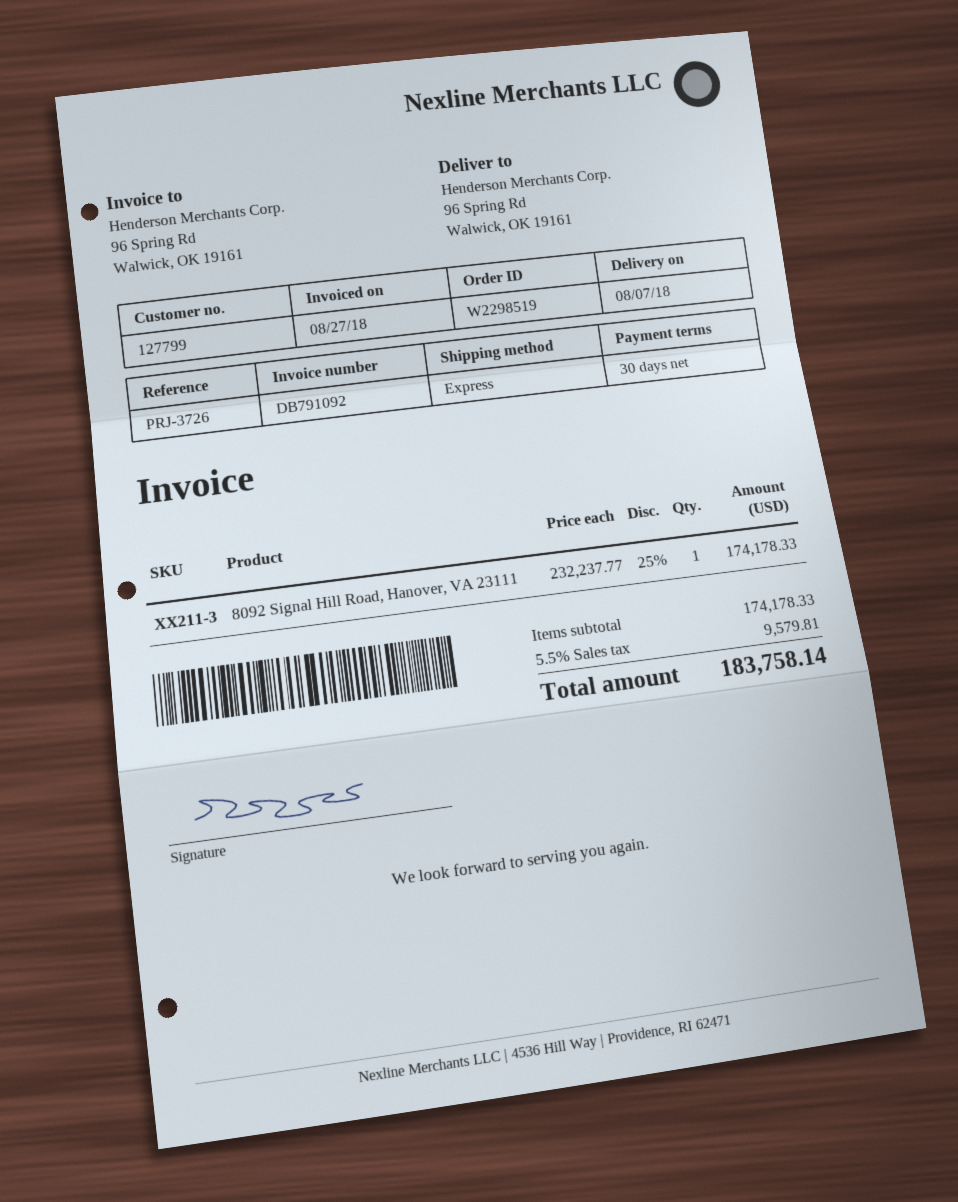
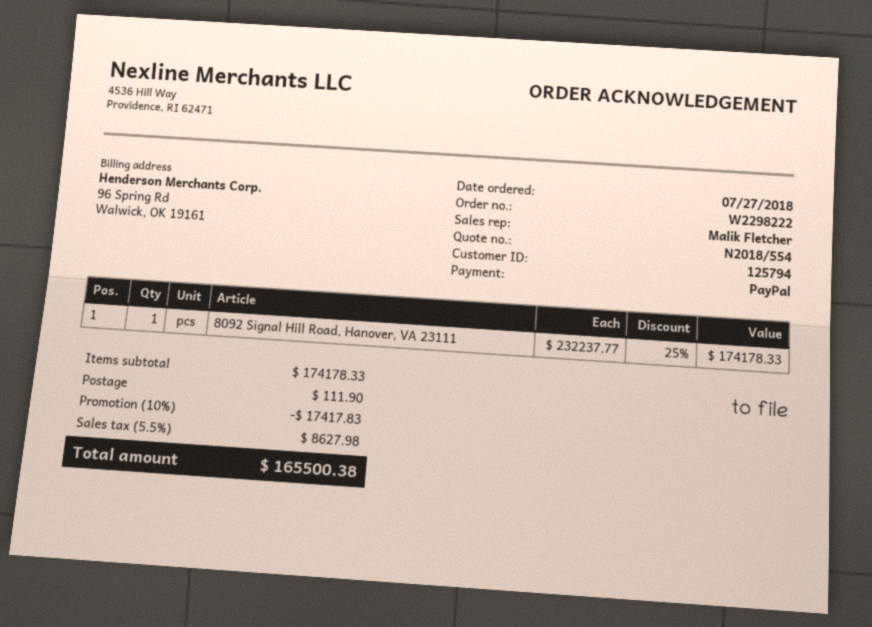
order number: W2298519 -> W2298222
customer number: 127799 -> 125794
discount: none -> 10% = 17417.83
shipping: none -> 111.90
tax: 5.5% = 9579.81 -> 5.5% = 8627.98
total: 183758.14 -> 165500.38

